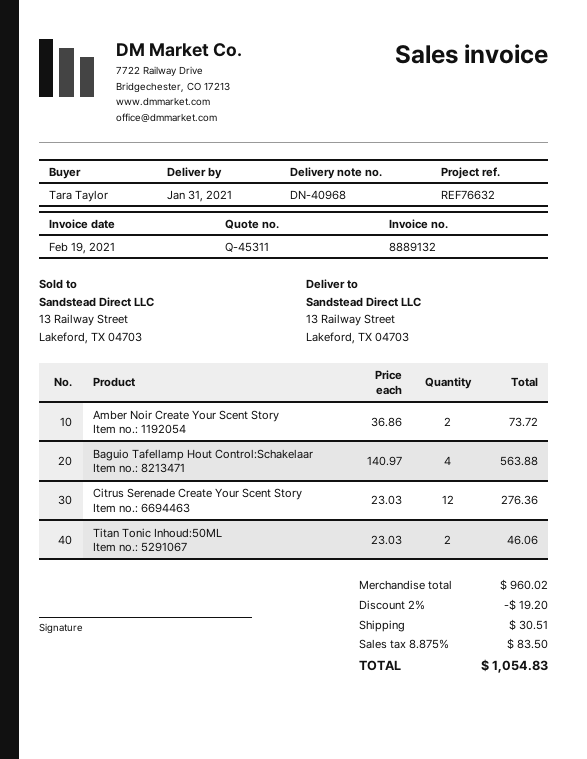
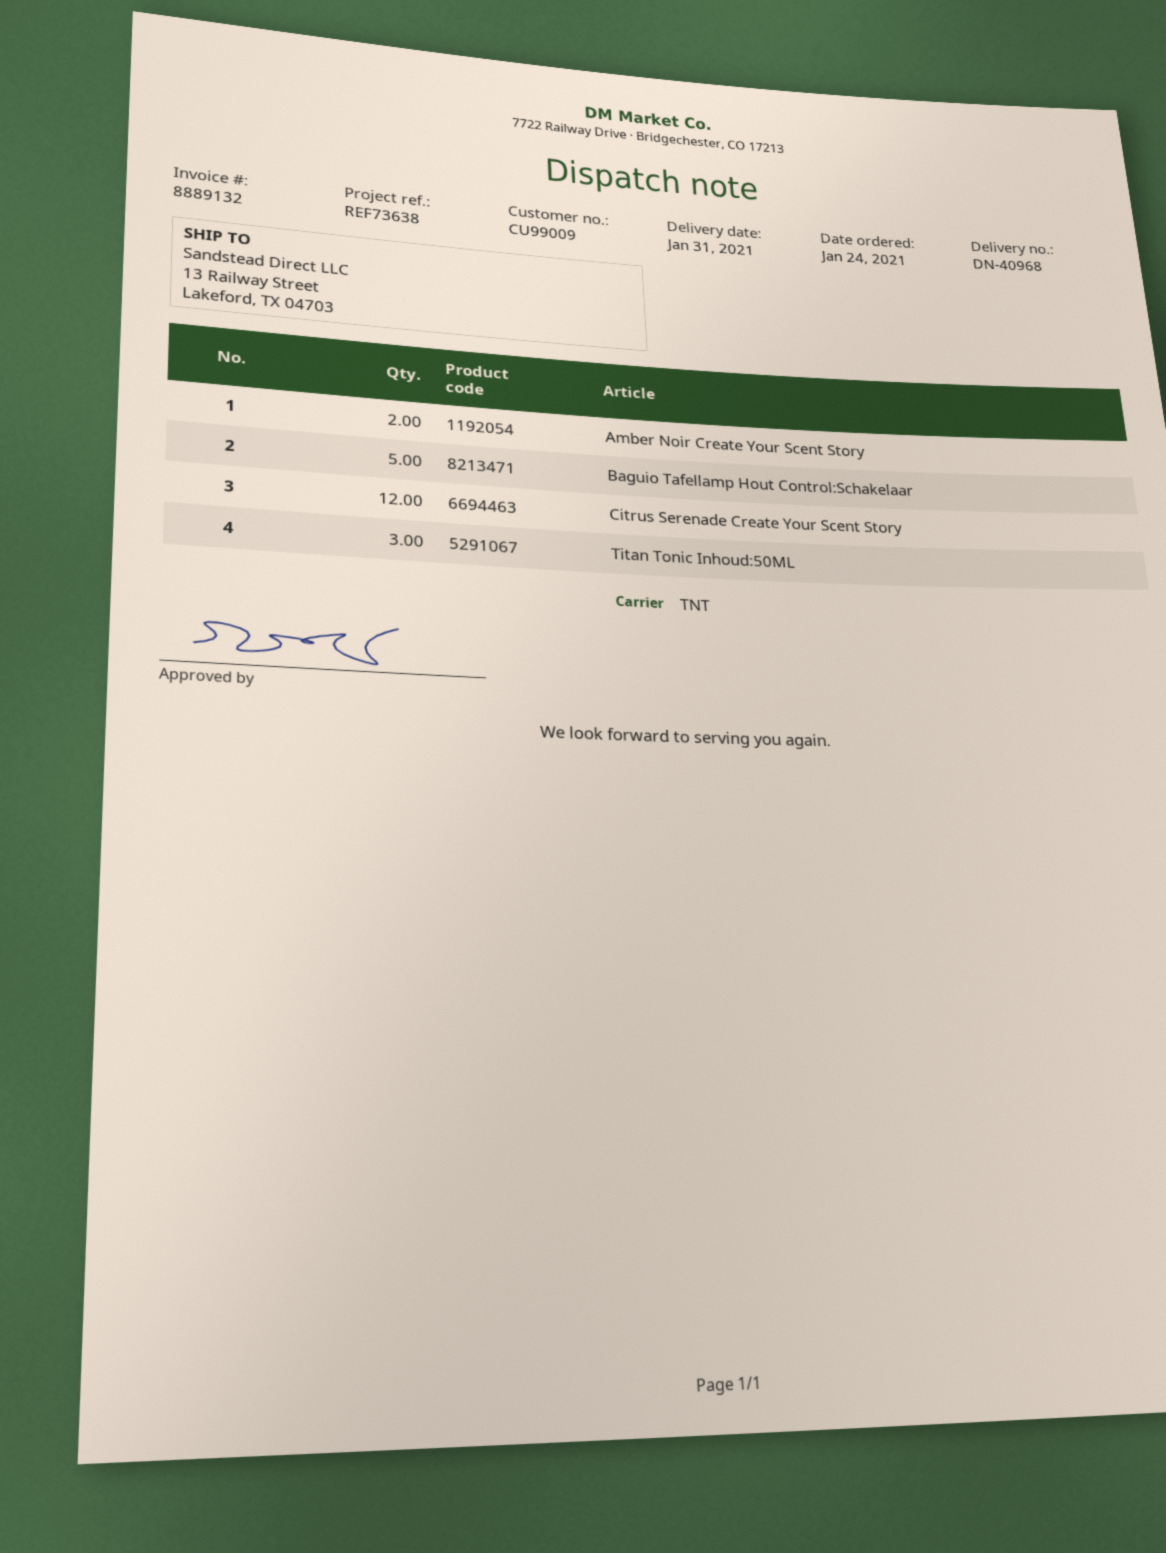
reference: REF76632 -> REF73638
Baguio Tafellamp Hout Control:Schakelaar: 4 -> 5
Titan Tonic Inhoud:50ML: 2 -> 3

